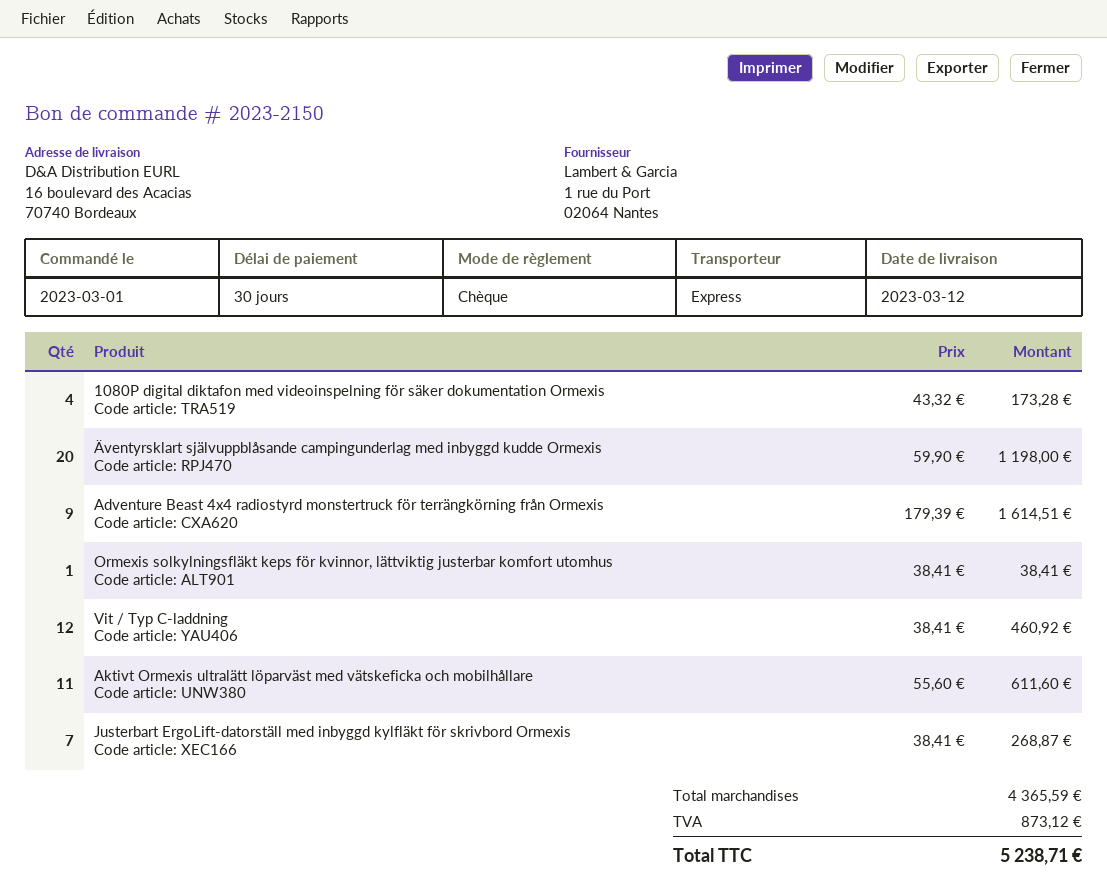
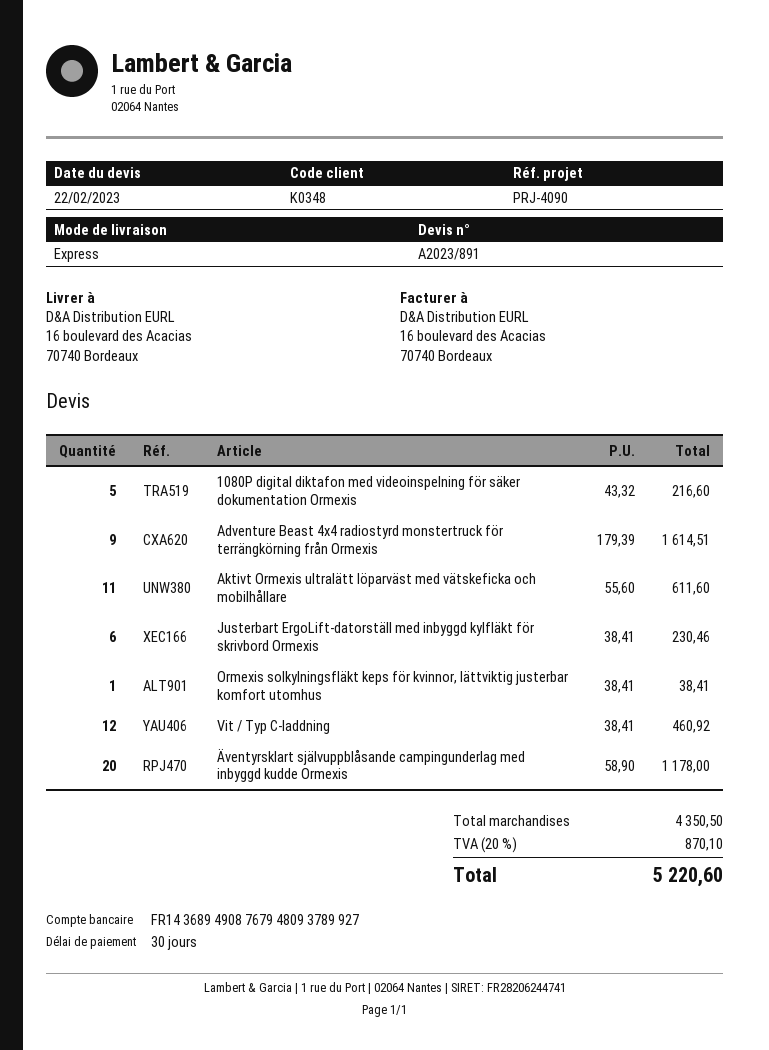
1080P digital diktafon med videoinspelning för säker dokumentation Ormexis: 4 x 43.32 = 173.28 -> 5 x 43.32 = 216.60
Äventyrsklart självuppblåsande campingunderlag med inbyggd kudde Ormexis: 20 x 59.90 = 1198.00 -> 20 x 58.90 = 1178.00
Justerbart ErgoLift-datorställ med inbyggd kylfläkt för skrivbord Ormexis: 7 x 38.41 = 268.87 -> 6 x 38.41 = 230.46
subtotal: 4365.59 -> 4350.50
tax: 873.12 -> 870.10
total: 5238.71 -> 5220.60

